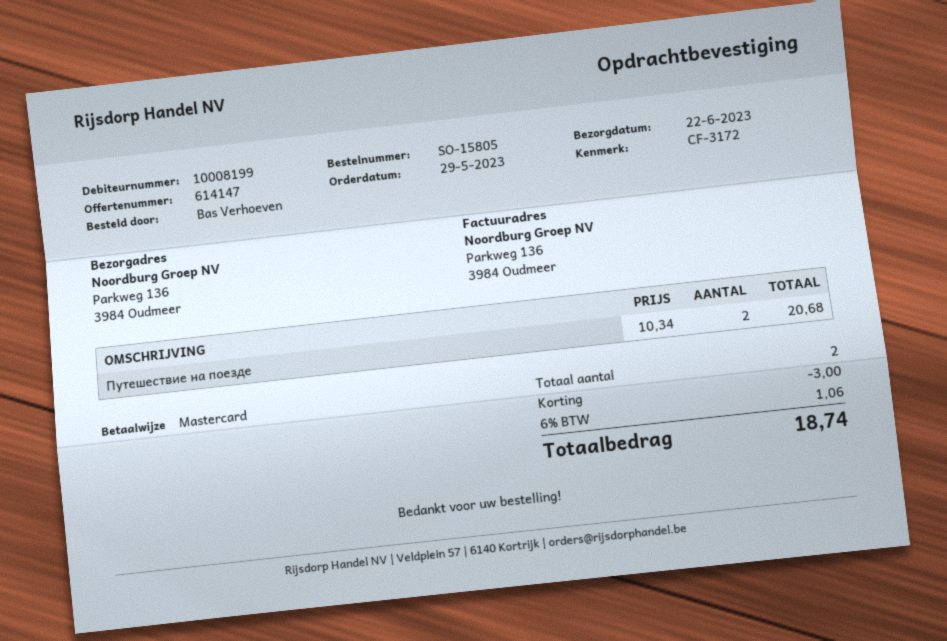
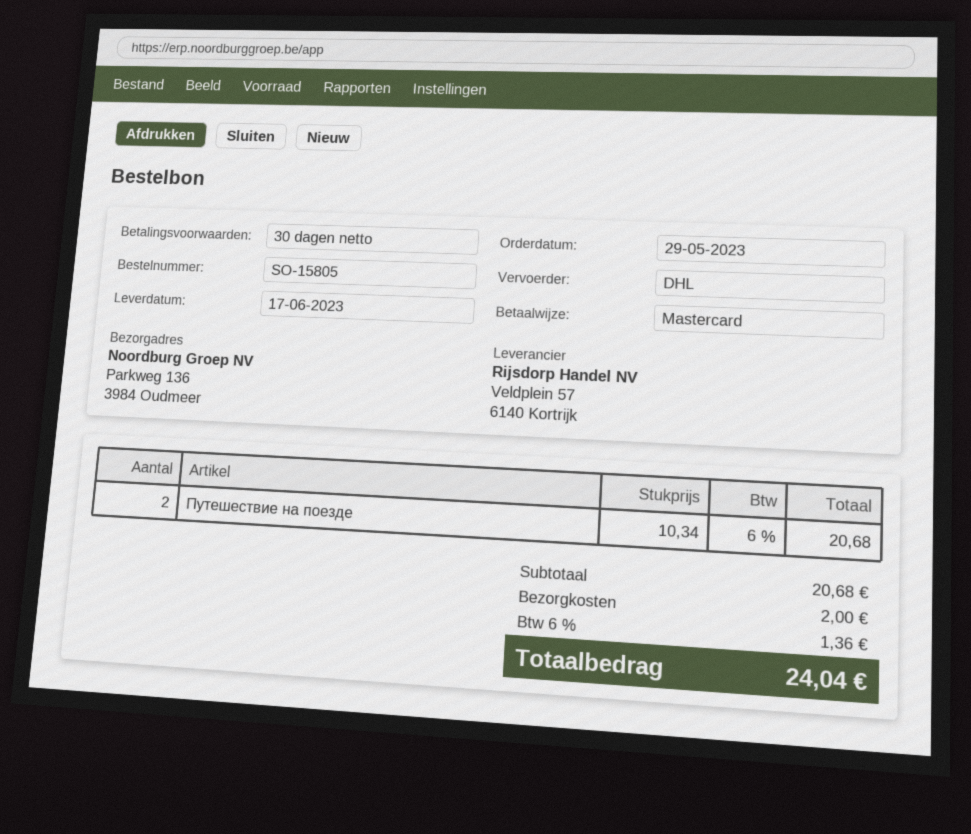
delivery date: 2023-06-22 -> 2023-06-17
discount: 3.00 -> none
shipping: none -> 2.00
tax: 6% = 1.06 -> 6% = 1.36
total: 18.74 -> 24.04

